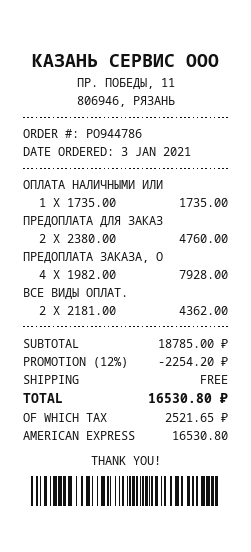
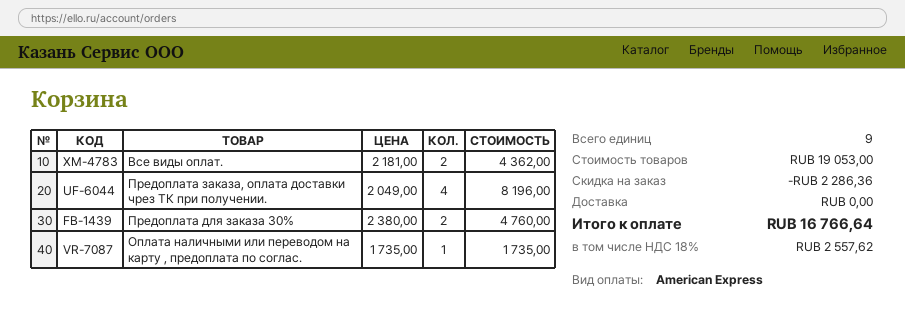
ПРЕДОПЛАТА ЗАКАЗА, О: 4 x 1982.00 = 7928.00 -> 4 x 2049.00 = 8196.00
subtotal: 18785.00 -> 19053.00
discount: 2254.20 -> 2286.36
tax: 2521.65 -> 2557.62
total: 16530.80 -> 16766.64

